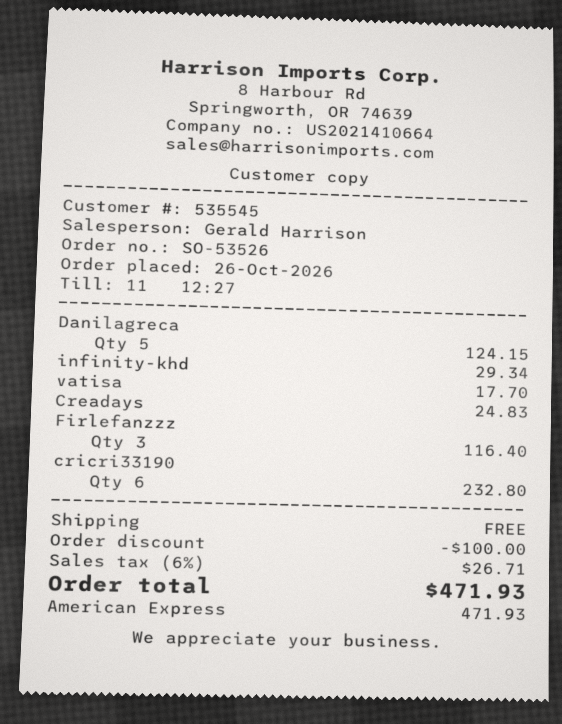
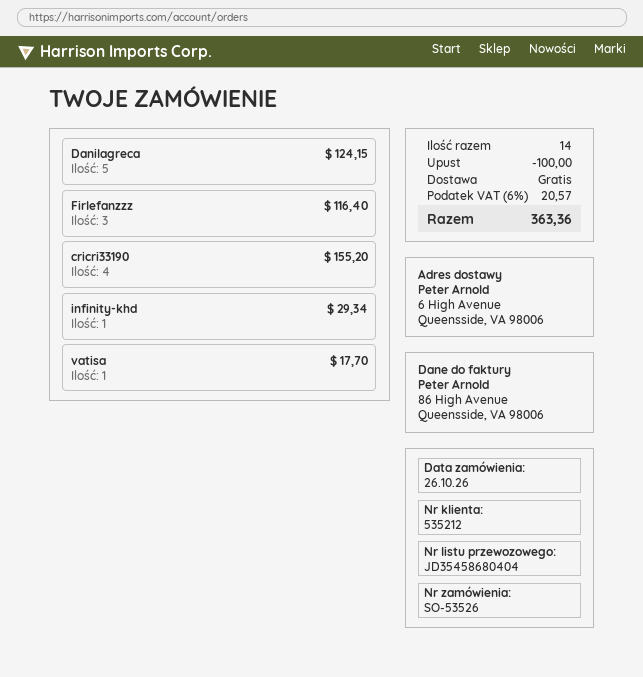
customer number: 535545 -> 535212
Creadays: 1 for 24.83 -> none
cricri33190: 6 for 232.80 -> 4 for 155.20
tax: 6% = 26.71 -> 6% = 20.57
total: 471.93 -> 363.36

